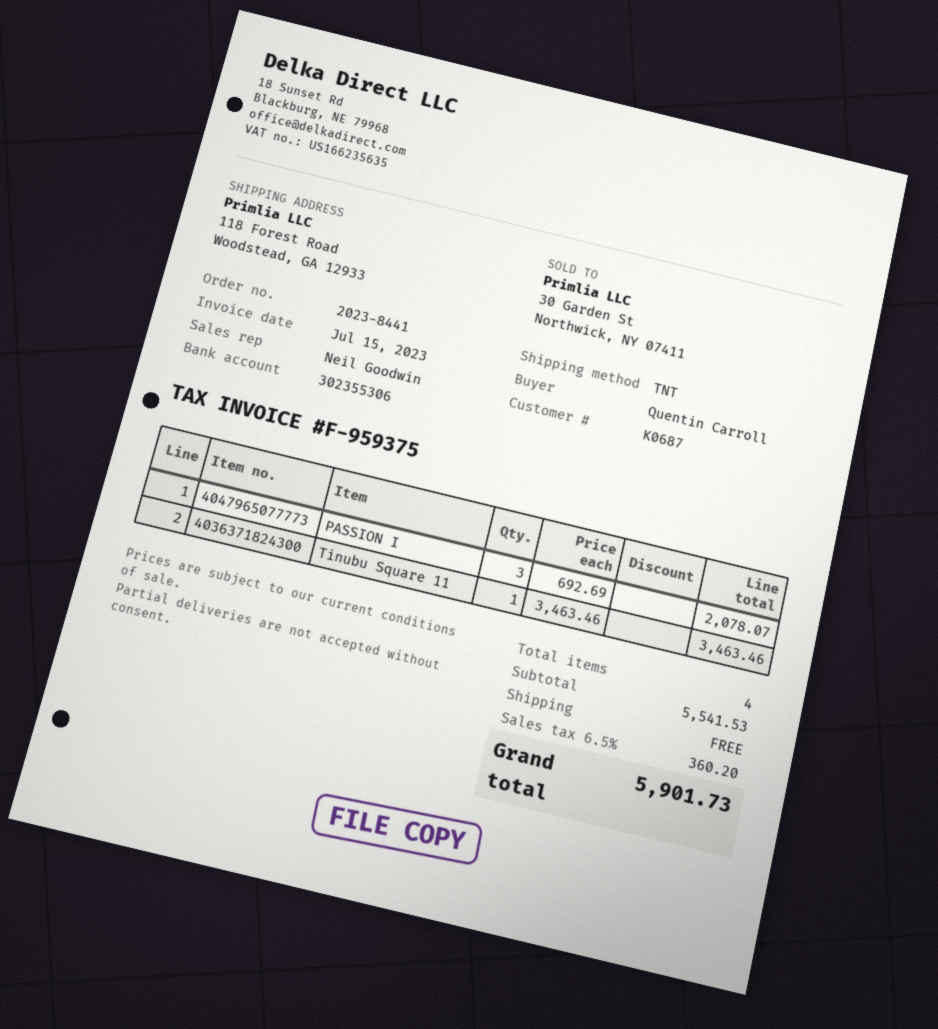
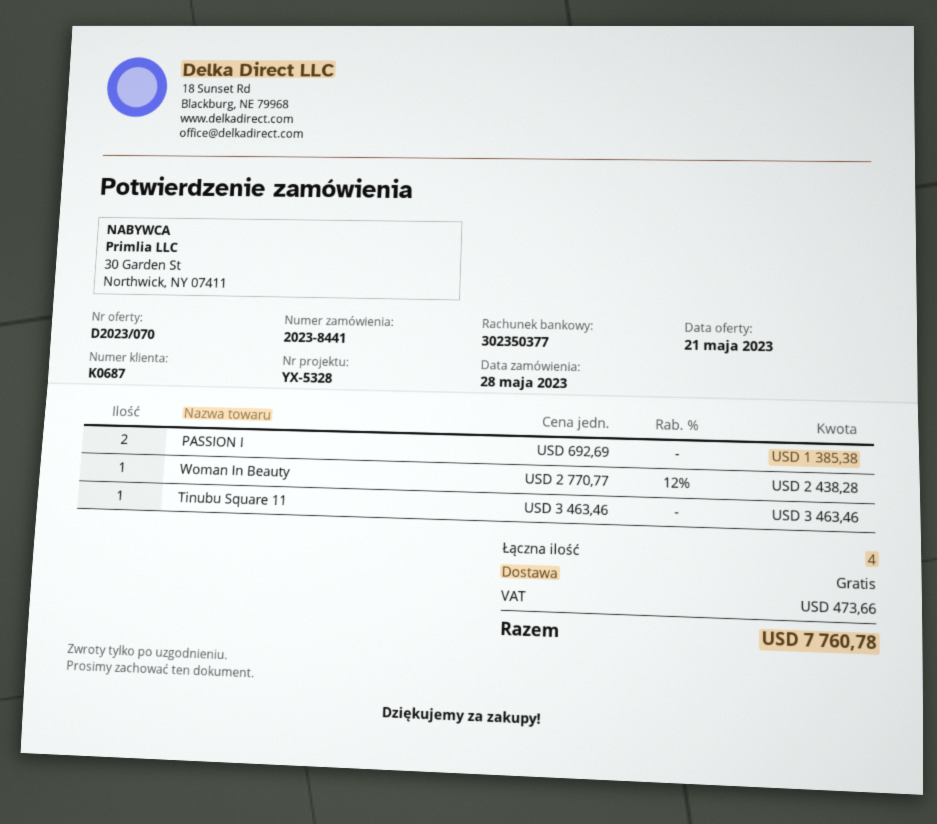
bank account: 302355306 -> 302350377
PASSION I: 3 x 692.69 = 2078.07 -> 2 x 692.69 = 1385.38
Woman In Beauty: none -> 1 x 2770.77 - 12% = 2438.28
tax: 360.20 -> 473.66
total: 5901.73 -> 7760.78

